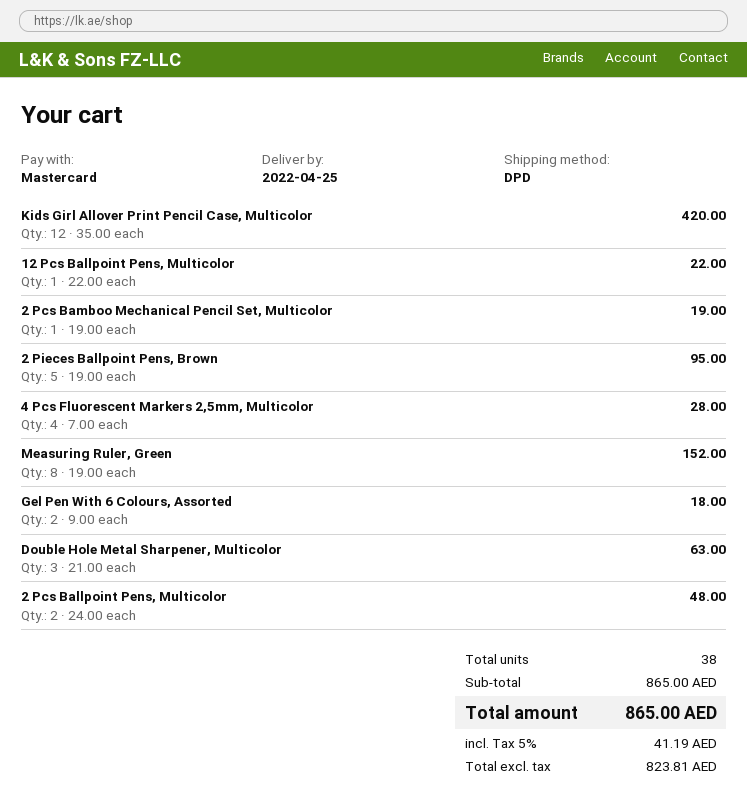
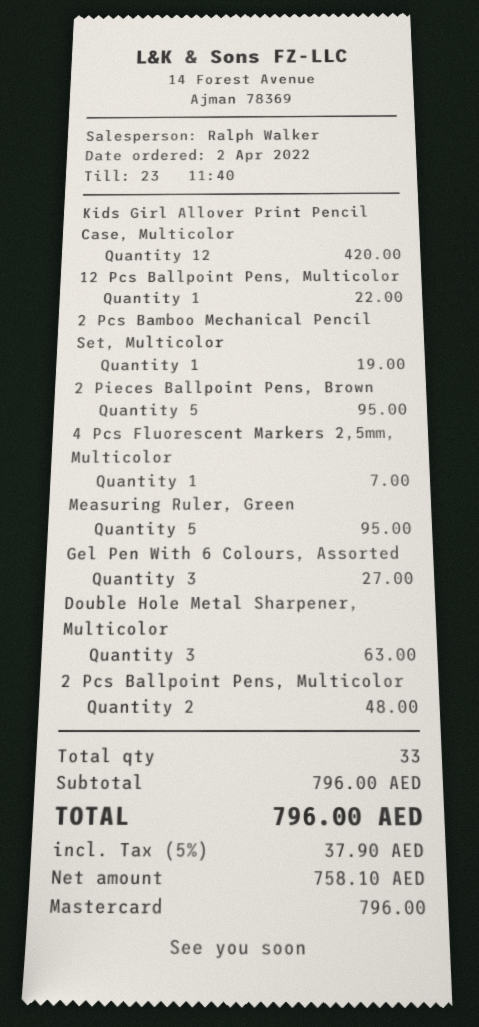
4 Pcs Fluorescent Markers 2,5mm, Multicolor: 4 for 28.00 -> 1 for 7.00
Measuring Ruler, Green: 8 for 152.00 -> 5 for 95.00
Gel Pen With 6 Colours, Assorted: 2 for 18.00 -> 3 for 27.00
total quantity: 38 -> 33
subtotal: 865.00 -> 796.00
net: 823.81 -> 758.10
tax: 5% = 41.19 -> 5% = 37.90
total: 865.00 -> 796.00

